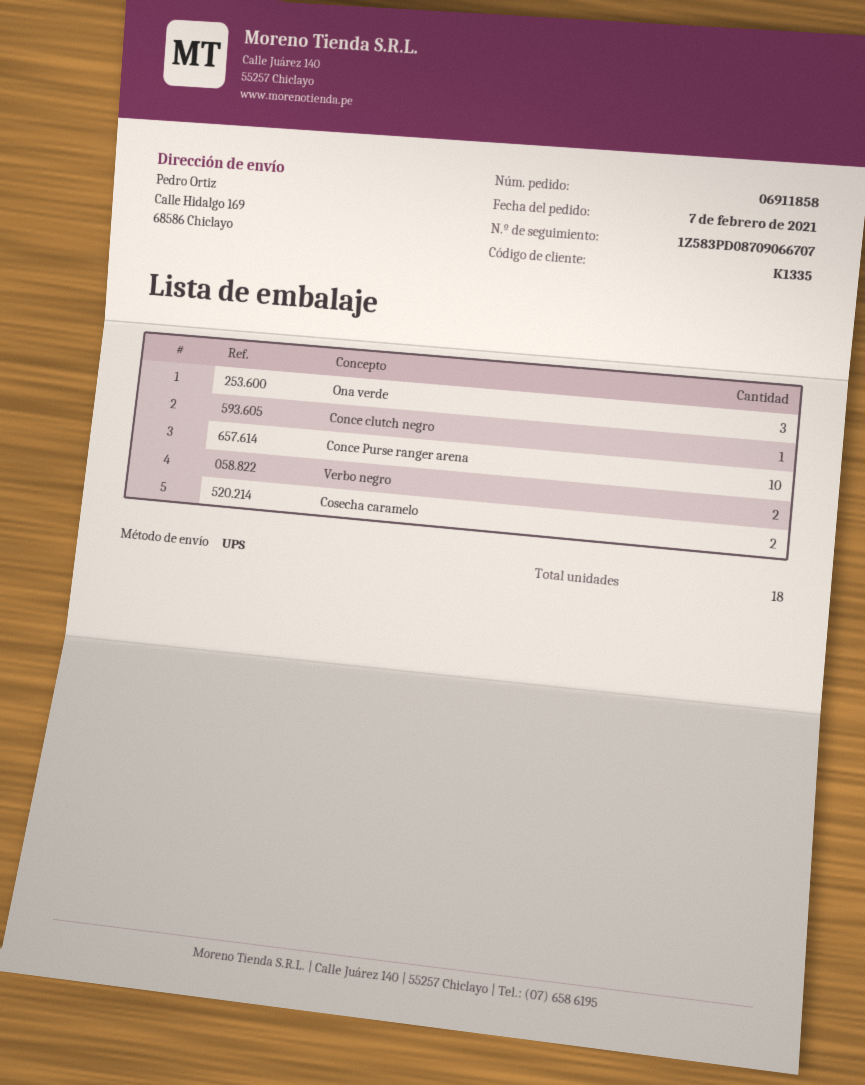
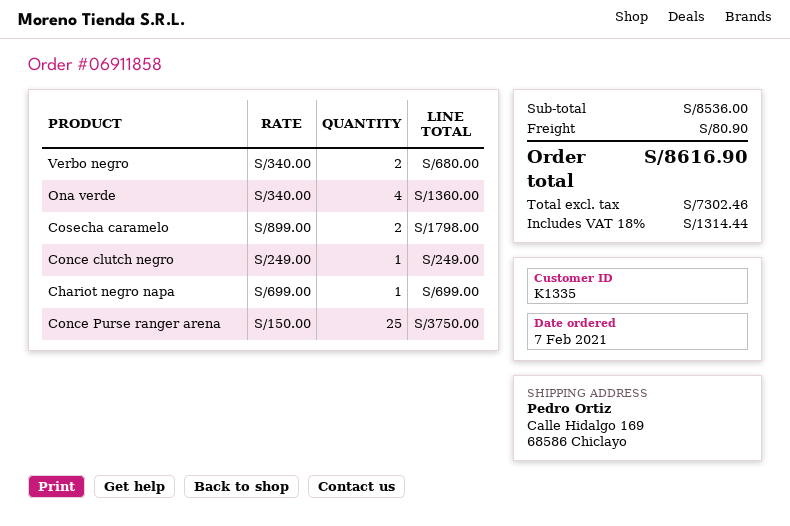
Ona verde: 3 -> 4
Conce Purse ranger arena: 10 -> 25
Chariot negro napa: none -> 1

